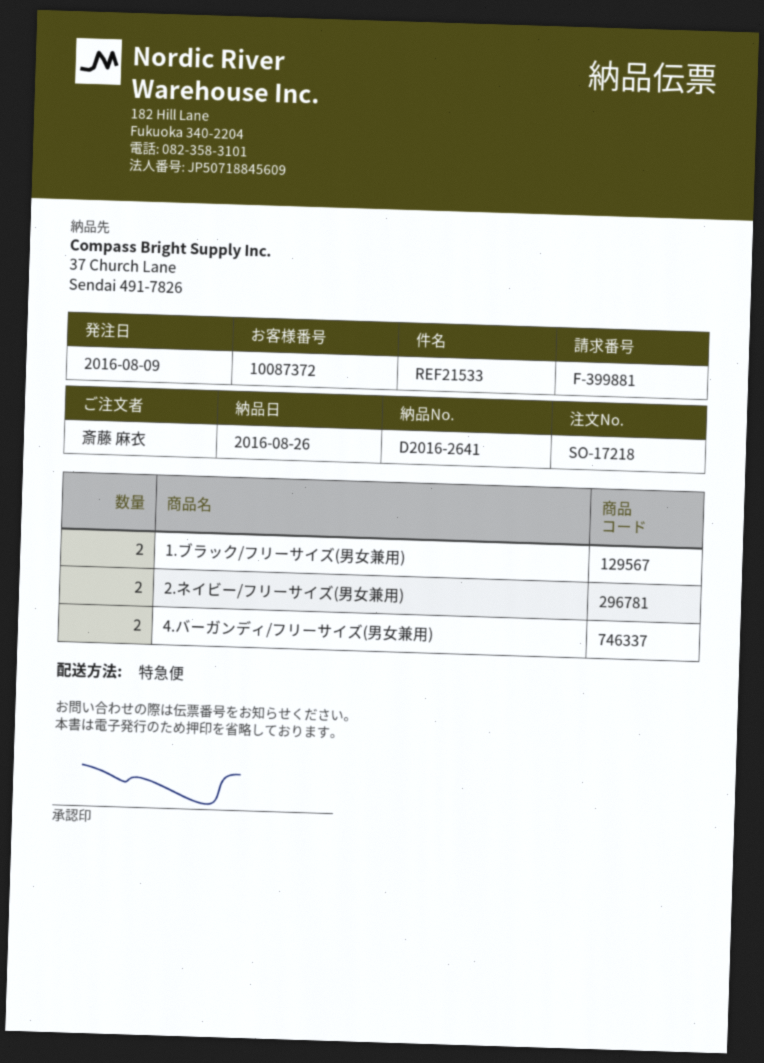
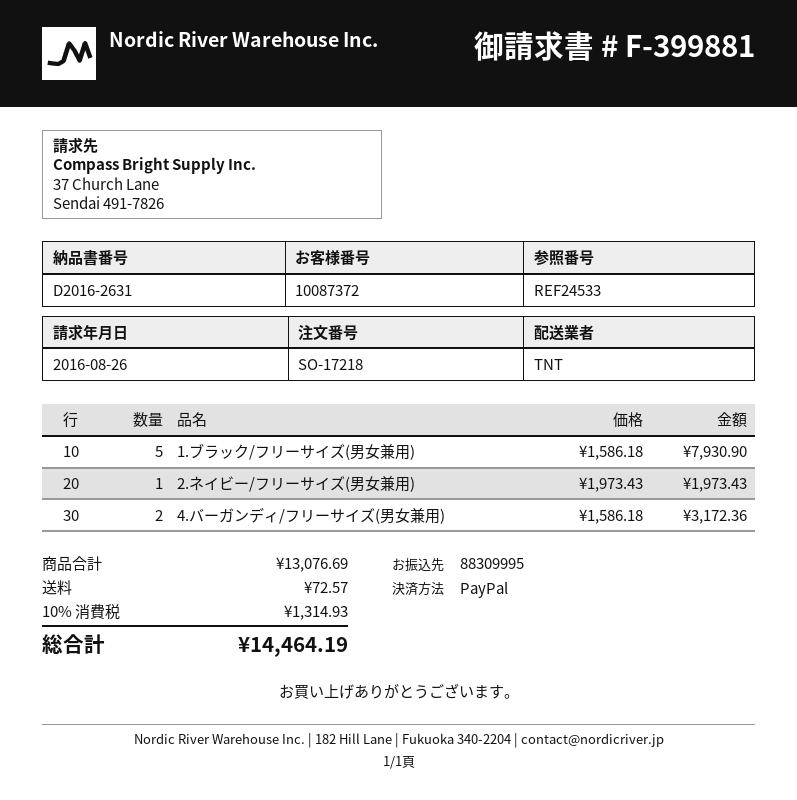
delivery note number: D2016-2641 -> D2016-2631
reference: REF21533 -> REF24533
shipping method: express -> TNT
1.ブラック/フリーサイズ(男女兼用): 2 -> 5
2.ネイビー/フリーサイズ(男女兼用): 2 -> 1

